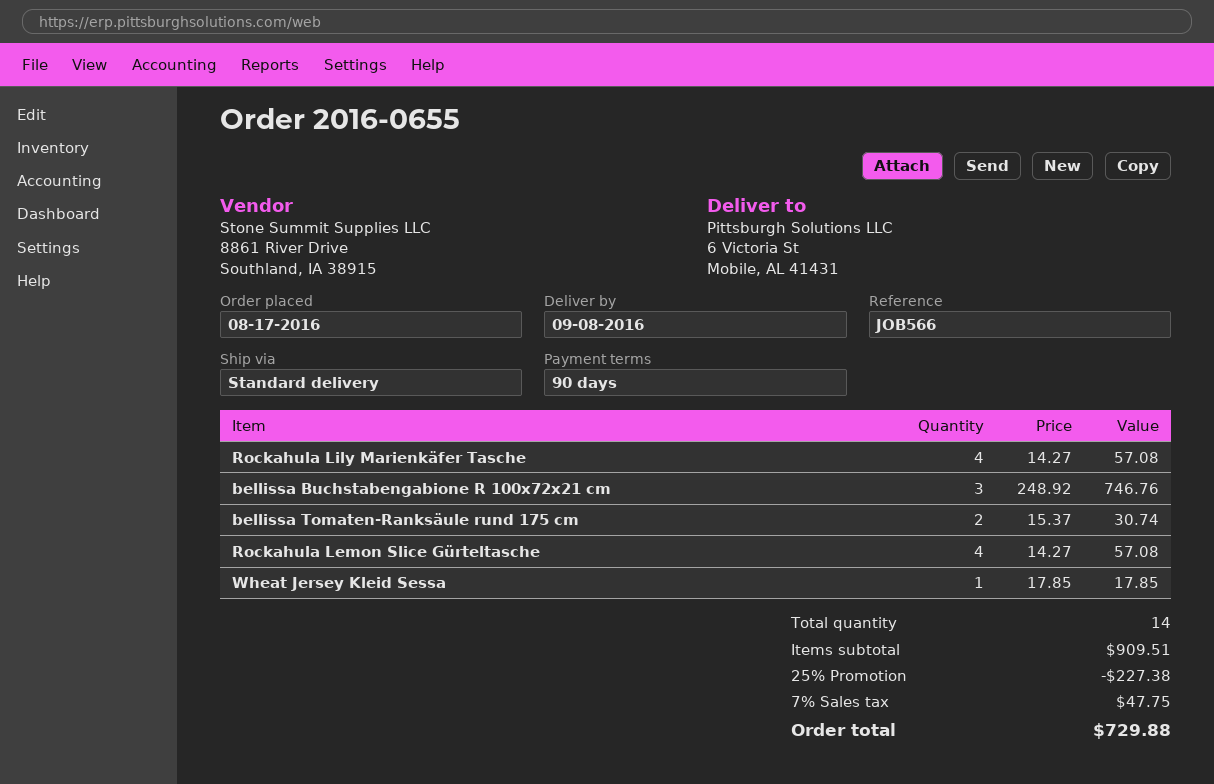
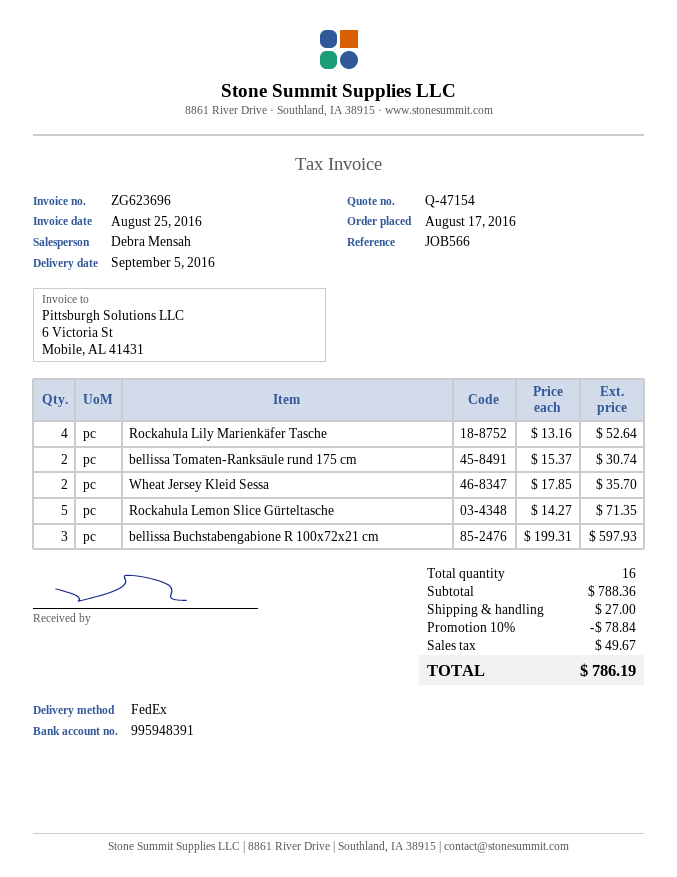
delivery date: 2016-09-08 -> 2016-09-05
shipping method: standard -> FedEx
Rockahula Lily Marienkäfer Tasche: 4 x 14.27 = 57.08 -> 4 x 13.16 = 52.64
bellissa Buchstabengabione R 100x72x21 cm: 3 x 248.92 = 746.76 -> 3 x 199.31 = 597.93
Rockahula Lemon Slice Gürteltasche: 4 x 14.27 = 57.08 -> 5 x 14.27 = 71.35
Wheat Jersey Kleid Sessa: 1 x 17.85 = 17.85 -> 2 x 17.85 = 35.70
total quantity: 14 -> 16
subtotal: 909.51 -> 788.36
discount: 25% = 227.38 -> 10% = 78.84
shipping: none -> 27.00
tax: 47.75 -> 49.67
total: 729.88 -> 786.19

